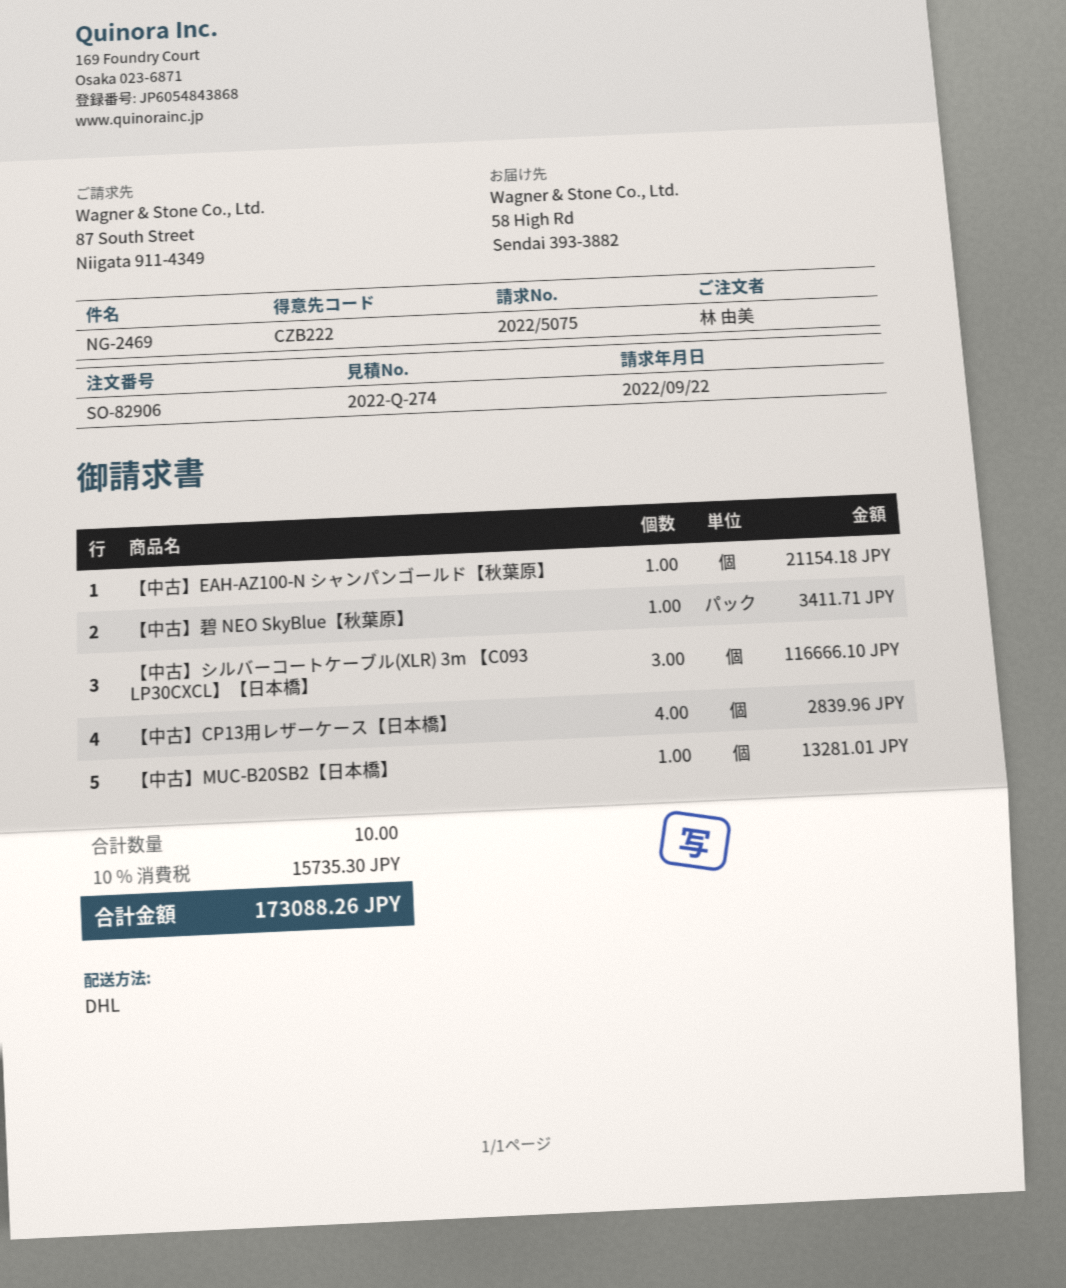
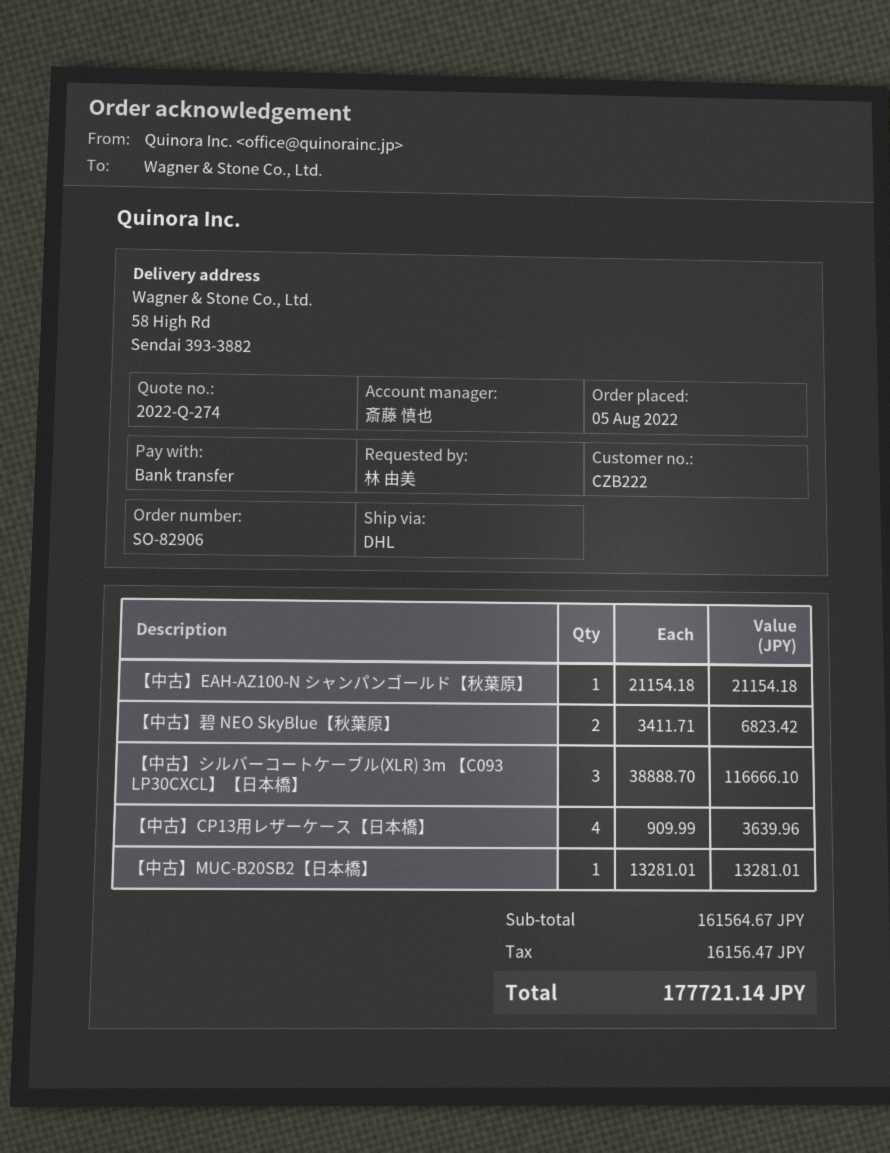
【中古】碧 NEO SkyBlue【秋葉原】: 1 for 3411.71 -> 2 for 6823.42
【中古】CP13用レザーケース【日本橋】: 4 for 2839.96 -> 4 for 3639.96
tax: 15735.30 -> 16156.47
total: 173088.26 -> 177721.14

